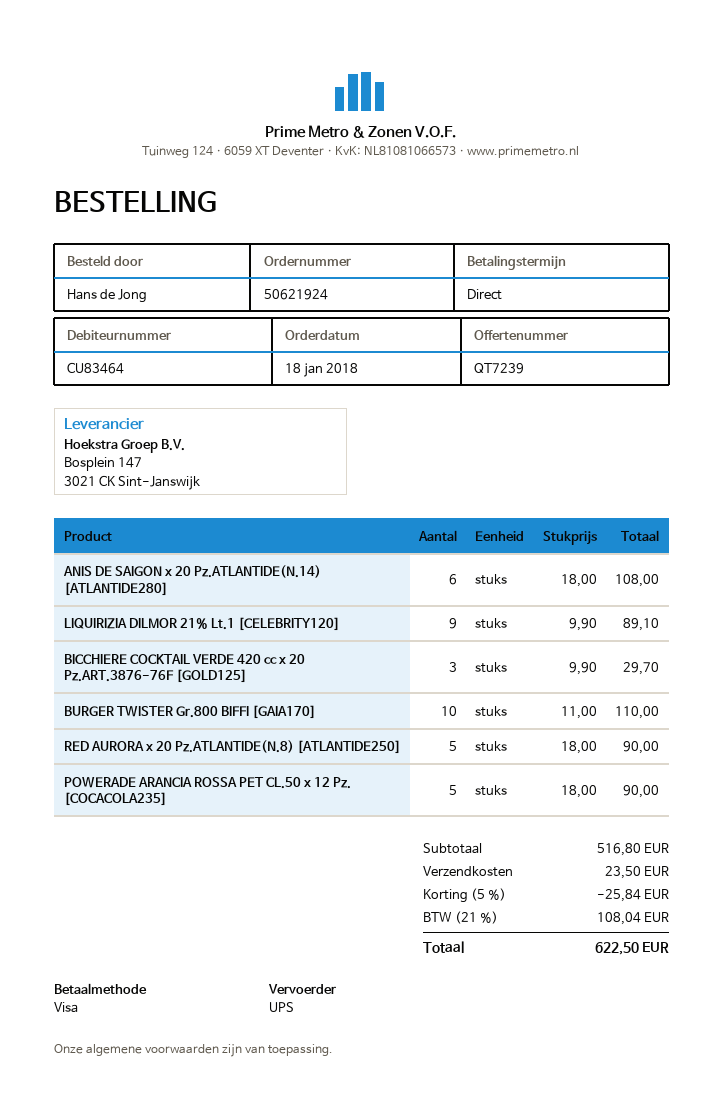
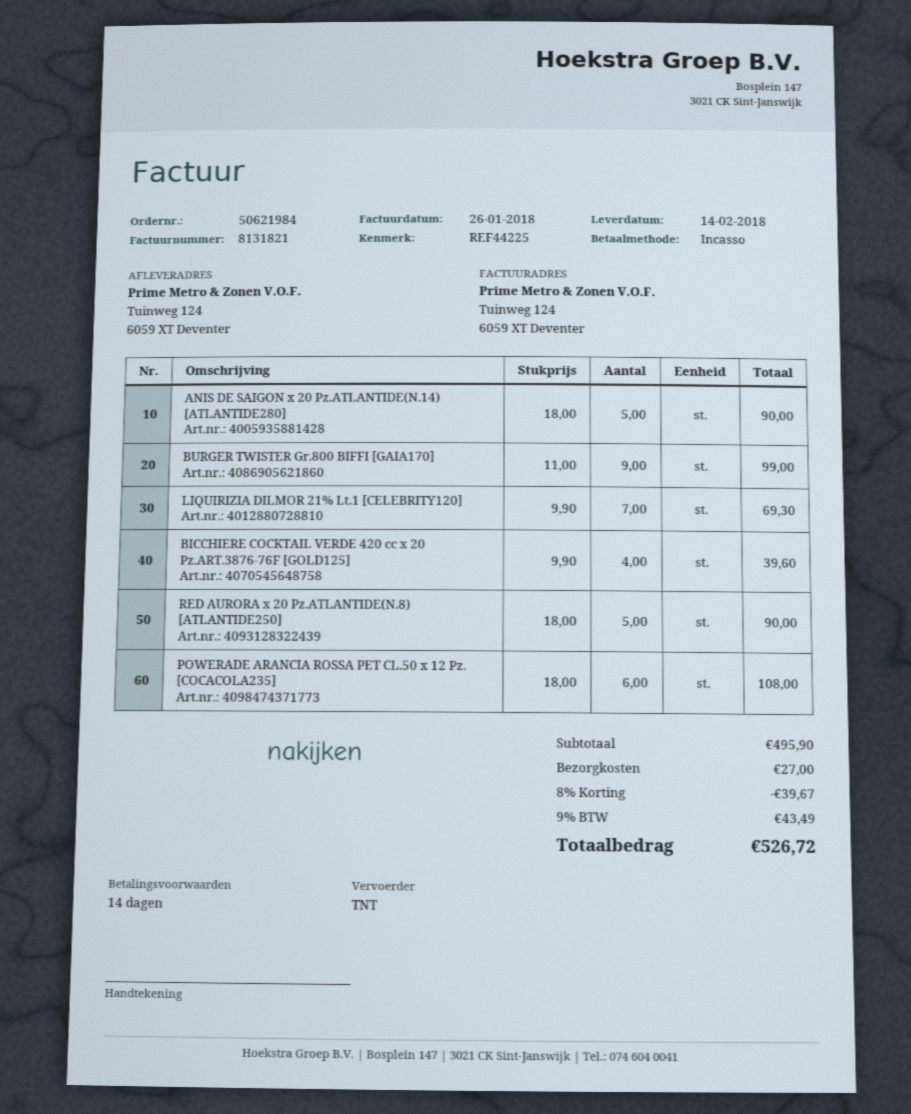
order number: 50621924 -> 50621984
payment terms: on receipt -> 14 days
payment method: Visa -> direct debit
shipping method: UPS -> TNT
ANIS DE SAIGON x 20 Pz.ATLANTIDE(N.14) [ATLANTIDE280]: 6 x 18.00 = 108.00 -> 5 x 18.00 = 90.00
LIQUIRIZIA DILMOR 21% Lt.1 [CELEBRITY120]: 9 x 9.90 = 89.10 -> 7 x 9.90 = 69.30
BICCHIERE COCKTAIL VERDE 420 cc x 20 Pz.ART.3876-76F [GOLD125]: 3 x 9.90 = 29.70 -> 4 x 9.90 = 39.60
BURGER TWISTER Gr.800 BIFFI [GAIA170]: 10 x 11.00 = 110.00 -> 9 x 11.00 = 99.00
POWERADE ARANCIA ROSSA PET CL.50 x 12 Pz. [COCACOLA235]: 5 x 18.00 = 90.00 -> 6 x 18.00 = 108.00
subtotal: 516.80 -> 495.90
discount: 5% = 25.84 -> 8% = 39.67
shipping: 23.50 -> 27.00
tax: 21% = 108.04 -> 9% = 43.49
total: 622.50 -> 526.72

